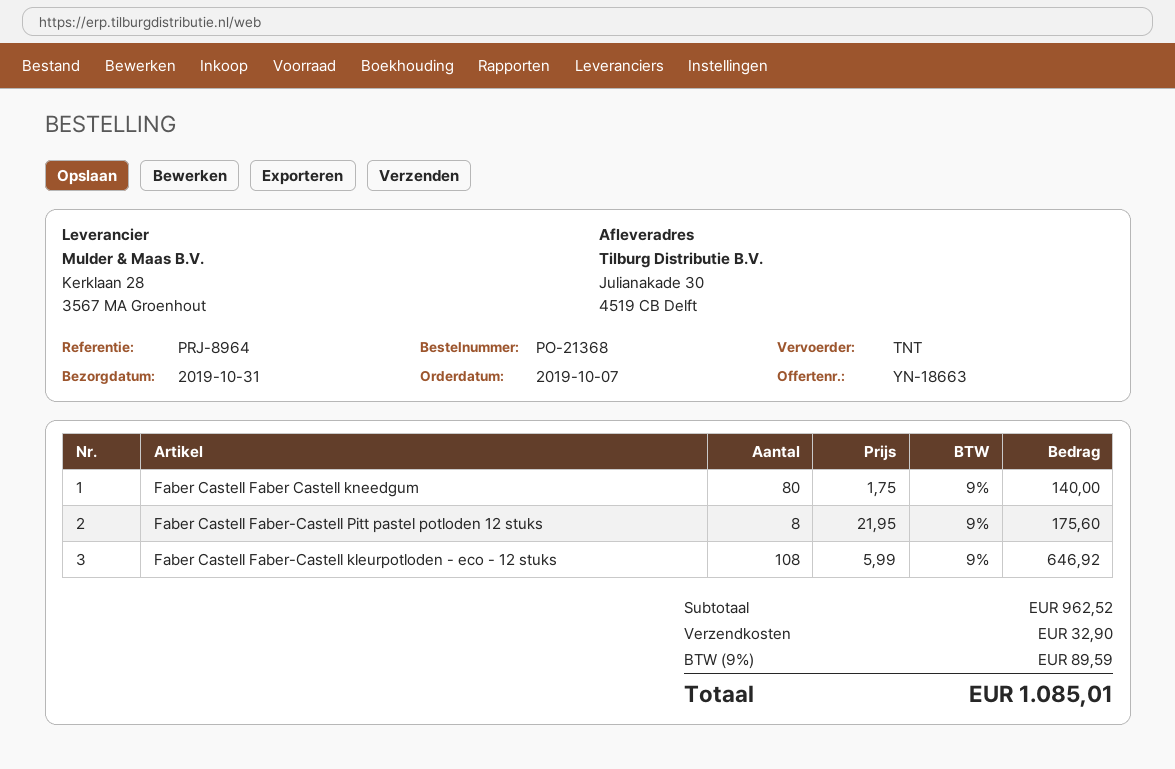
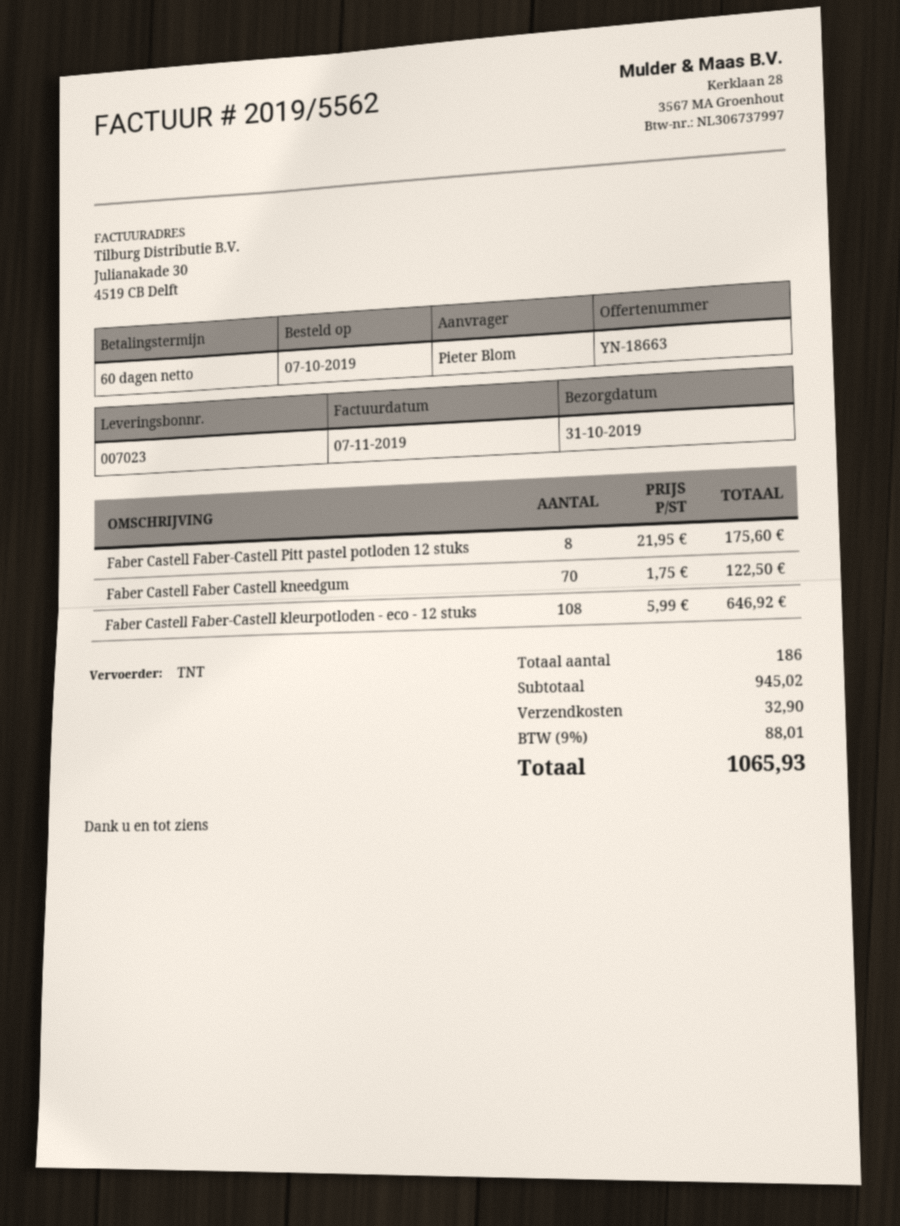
Faber Castell Faber Castell kneedgum: 80 x 1.75 = 140.00 -> 70 x 1.75 = 122.50
subtotal: 962.52 -> 945.02
tax: 9% = 89.59 -> 9% = 88.01
total: 1085.01 -> 1065.93

